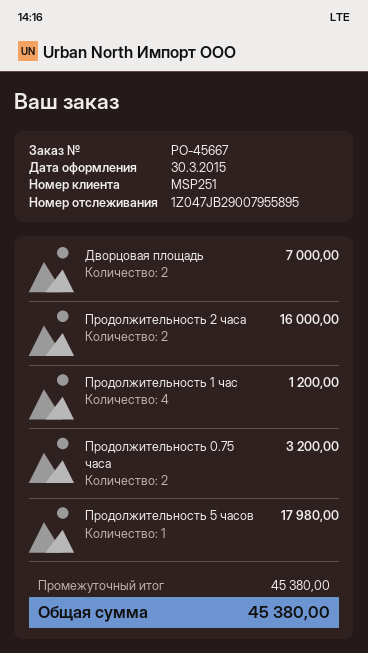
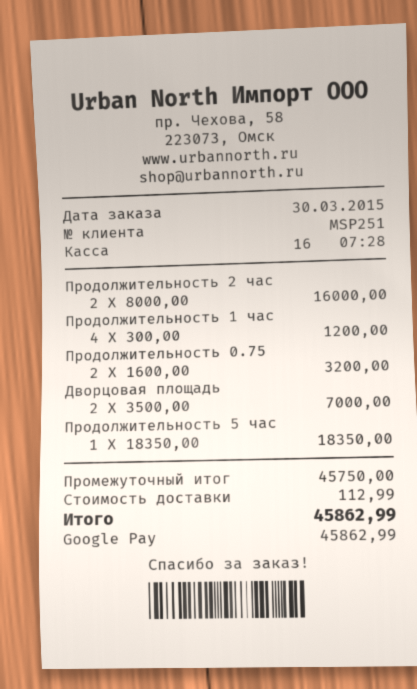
Продолжительность 5 часов: 1 for 17980.00 -> 1 for 18350.00
subtotal: 45380.00 -> 45750.00
shipping: none -> 112.99
total: 45380.00 -> 45862.99

